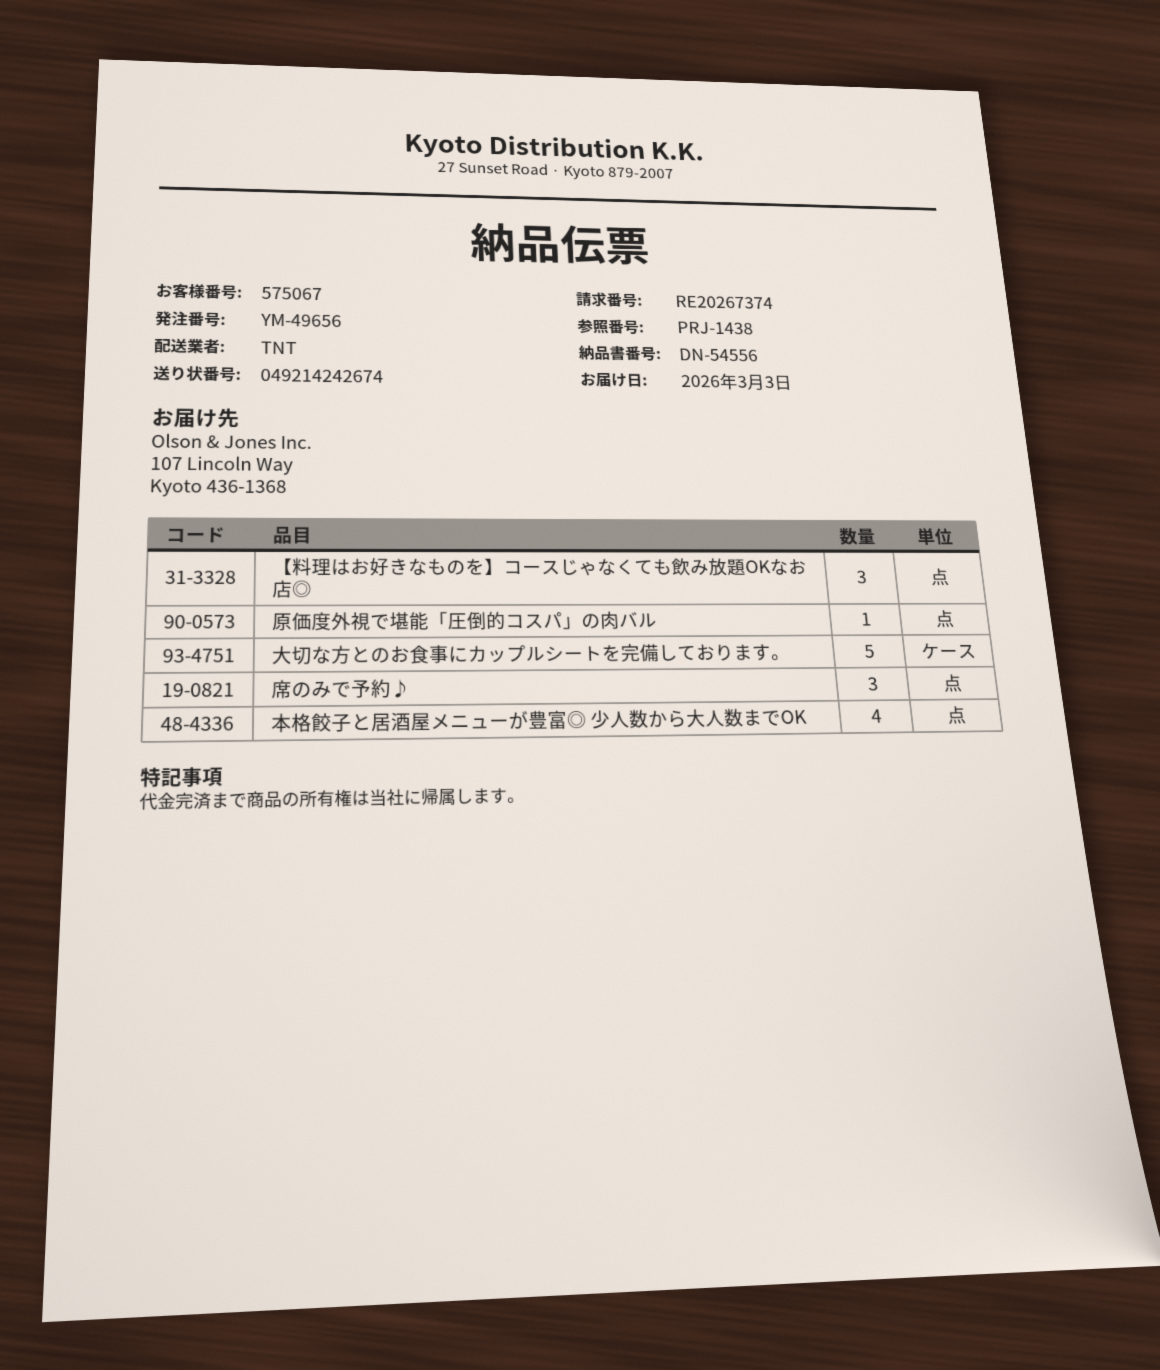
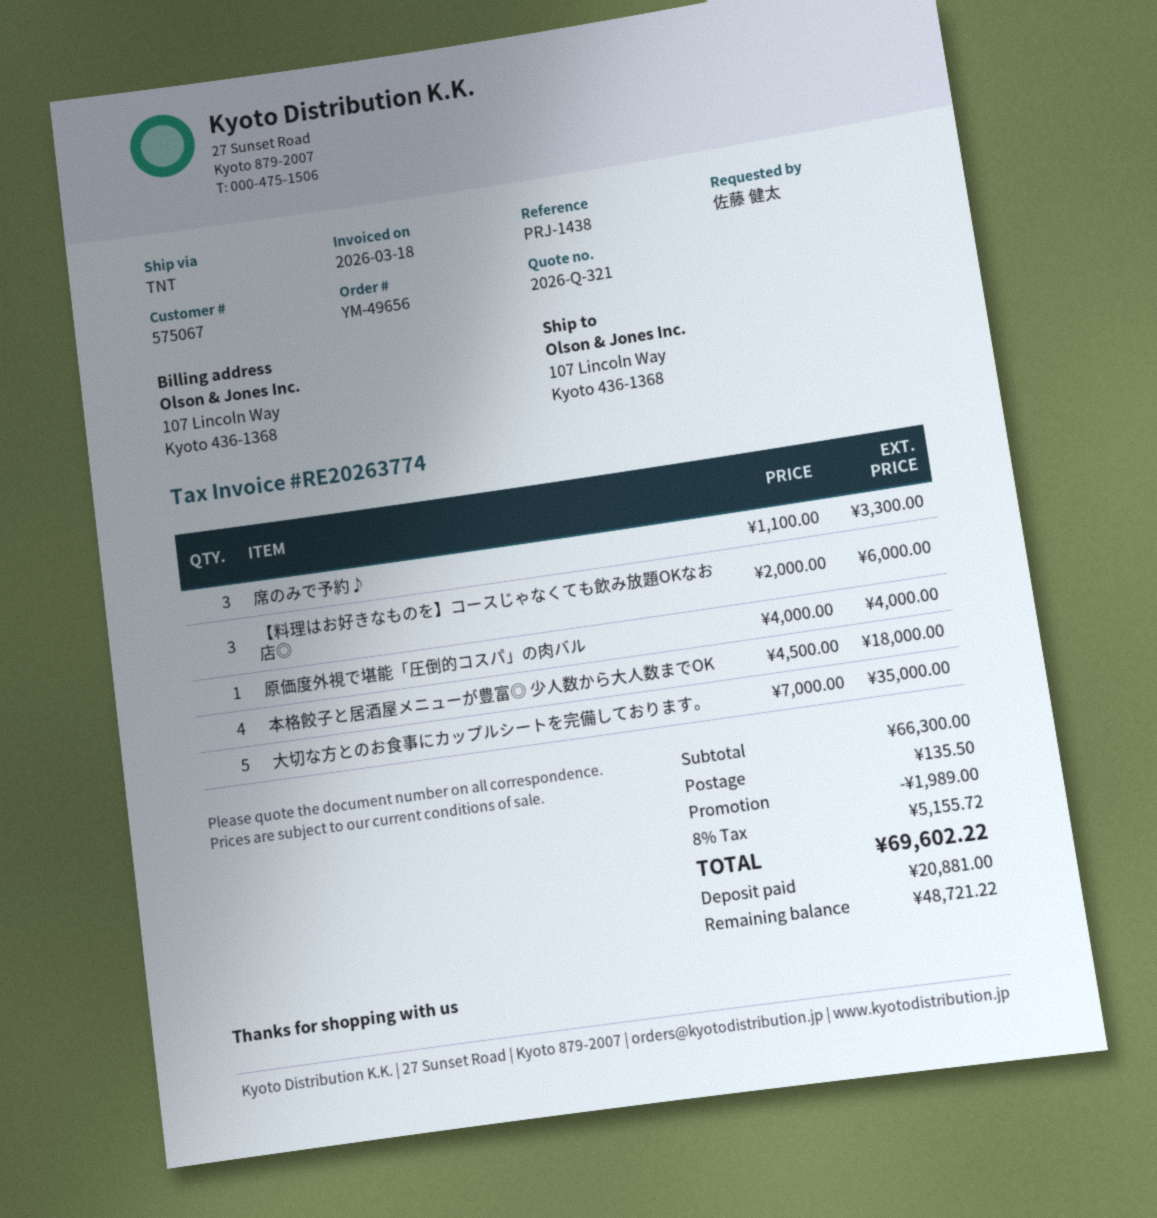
invoice number: RE20267374 -> RE20263774

